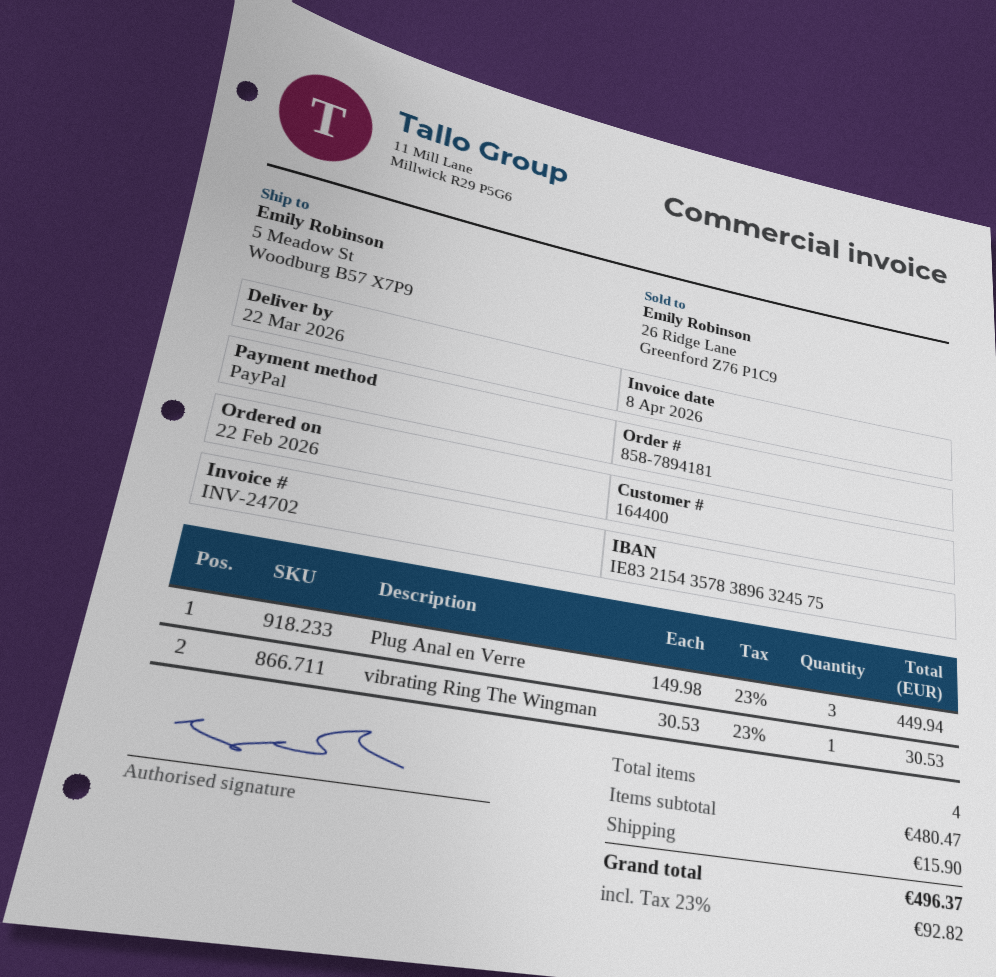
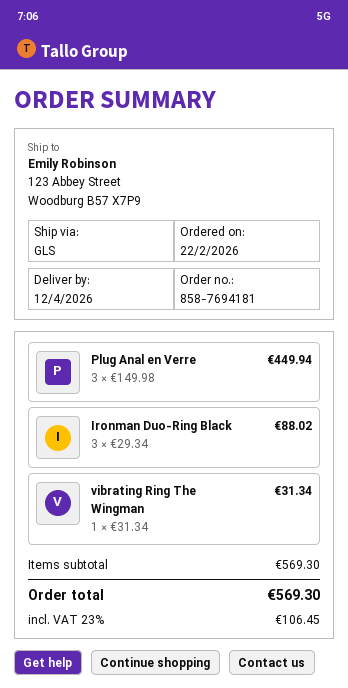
order number: 858-7894181 -> 858-7694181
delivery date: 2026-03-22 -> 2026-04-12
ship to: 5 Meadow St, Woodburg B57 X7P9 -> 123 Abbey Street, Woodburg B57 X7P9
vibrating Ring The Wingman: 1 x 30.53 = 30.53 -> 1 x 31.34 = 31.34
Ironman Duo-Ring Black: none -> 3 x 29.34 = 88.02
subtotal: 480.47 -> 569.30
shipping: 15.90 -> none
tax: 23% = 92.82 -> 23% = 106.45
total: 496.37 -> 569.30

